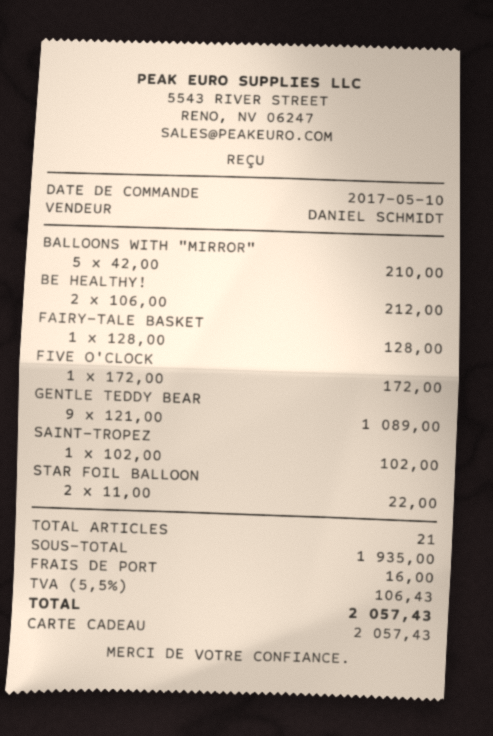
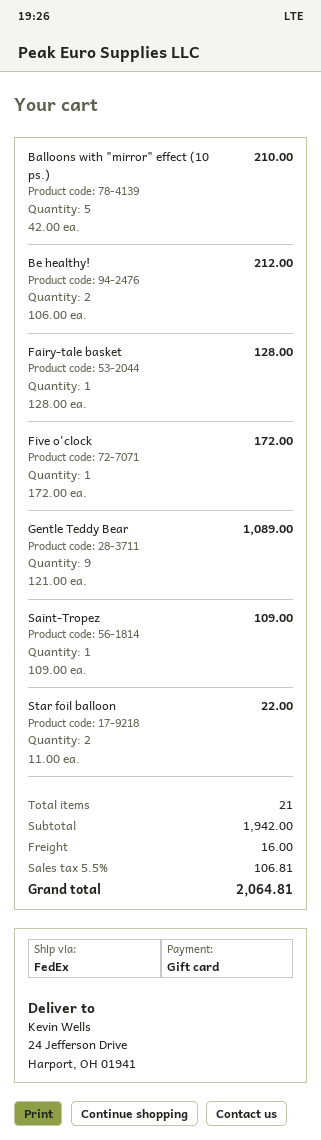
SAINT-TROPEZ: 1 x 102.00 = 102.00 -> 1 x 109.00 = 109.00
subtotal: 1935.00 -> 1942.00
tax: 5.5% = 106.43 -> 5.5% = 106.81
total: 2057.43 -> 2064.81

